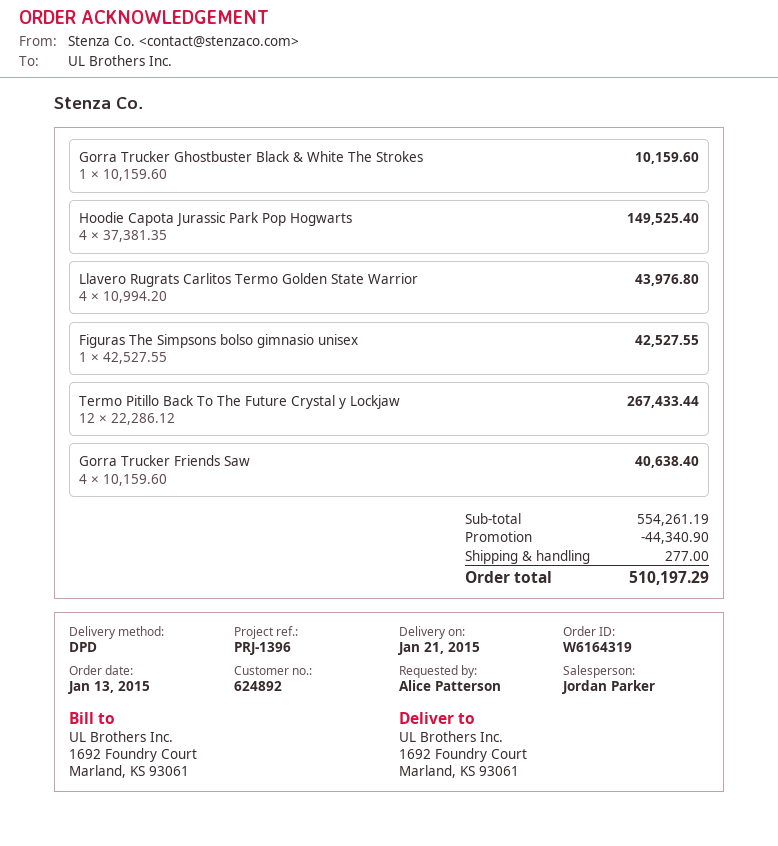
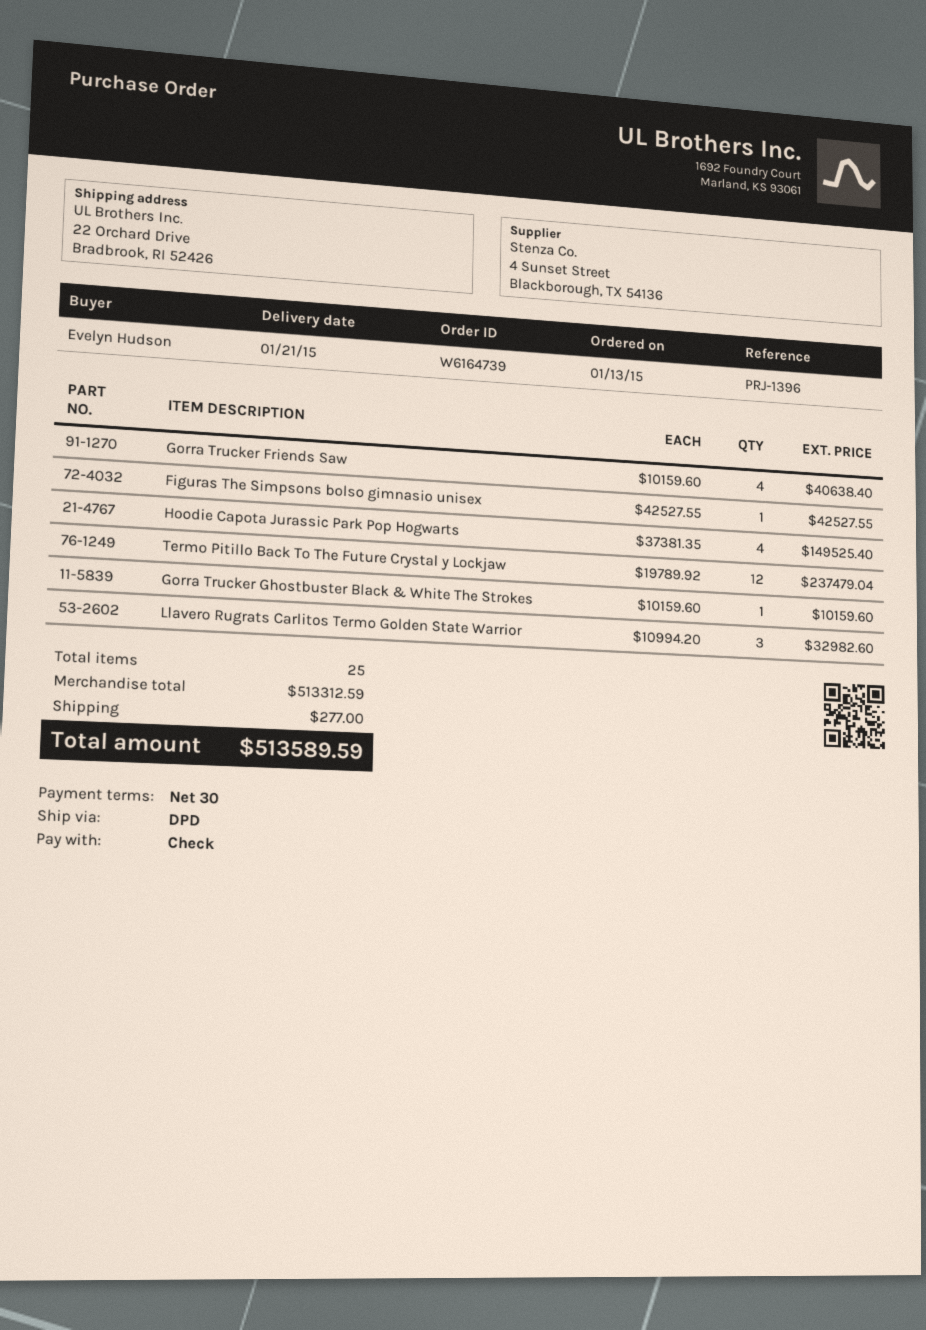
order number: W6164319 -> W6164739
ordered by: Alice Patterson -> Evelyn Hudson
ship to: 1692 Foundry Court, Marland, KS 93061 -> 22 Orchard Drive, Bradbrook, RI 52426
Llavero Rugrats Carlitos Termo Golden State Warrior: 4 x 10994.20 = 43976.80 -> 3 x 10994.20 = 32982.60
Termo Pitillo Back To The Future Crystal y Lockjaw: 12 x 22286.12 = 267433.44 -> 12 x 19789.92 = 237479.04
subtotal: 554261.19 -> 513312.59
discount: 44340.90 -> none
total: 510197.29 -> 513589.59

